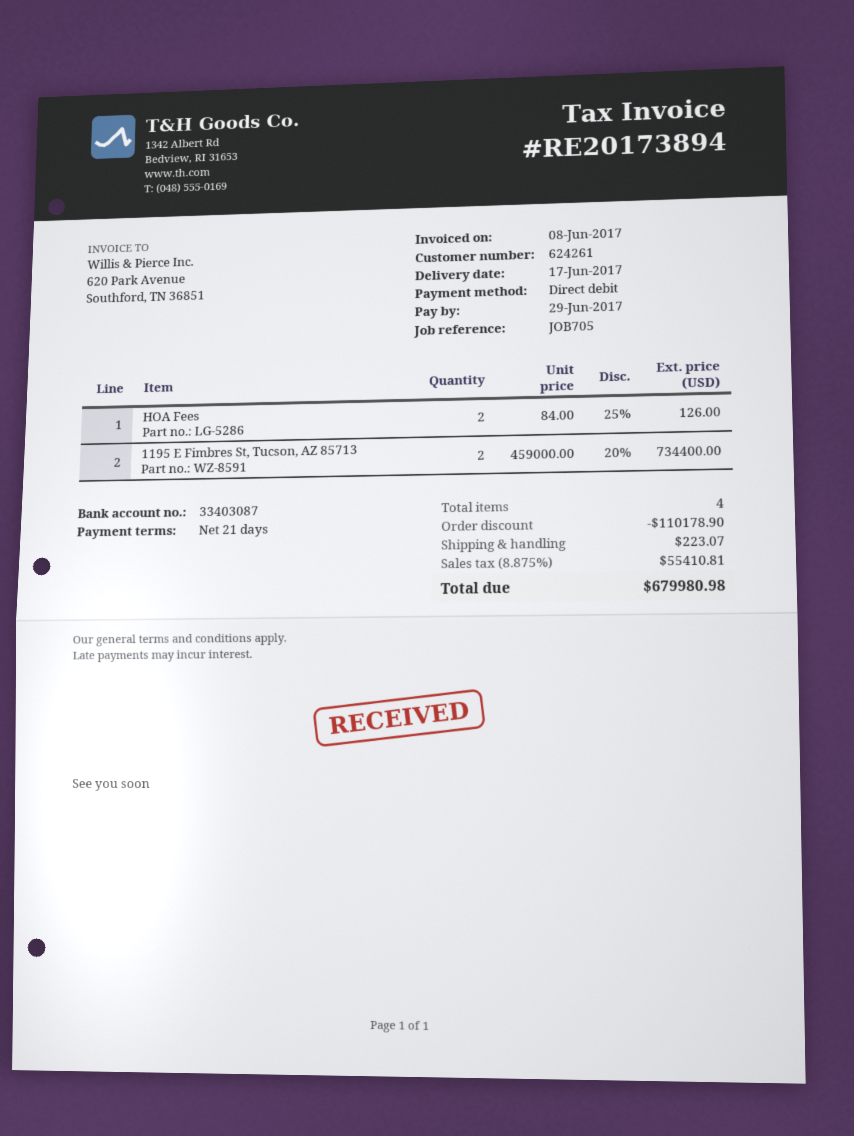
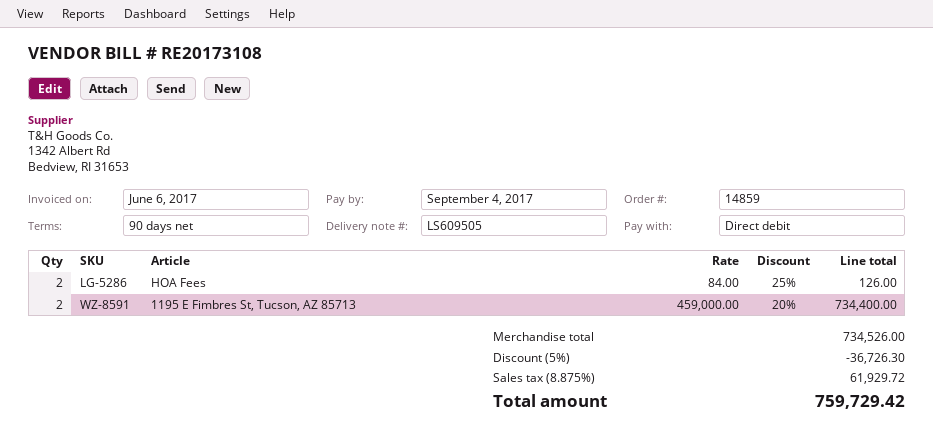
invoice number: RE20173894 -> RE20173108
invoice date: 2017-06-08 -> 2017-06-06
payment terms: 21 days -> 90 days
due date: 2017-06-29 -> 2017-09-04
discount: 110178.90 -> 36726.30
shipping: 223.07 -> none
tax: 8.875% = 55410.81 -> 8.875% = 61929.72
total: 679980.98 -> 759729.42

